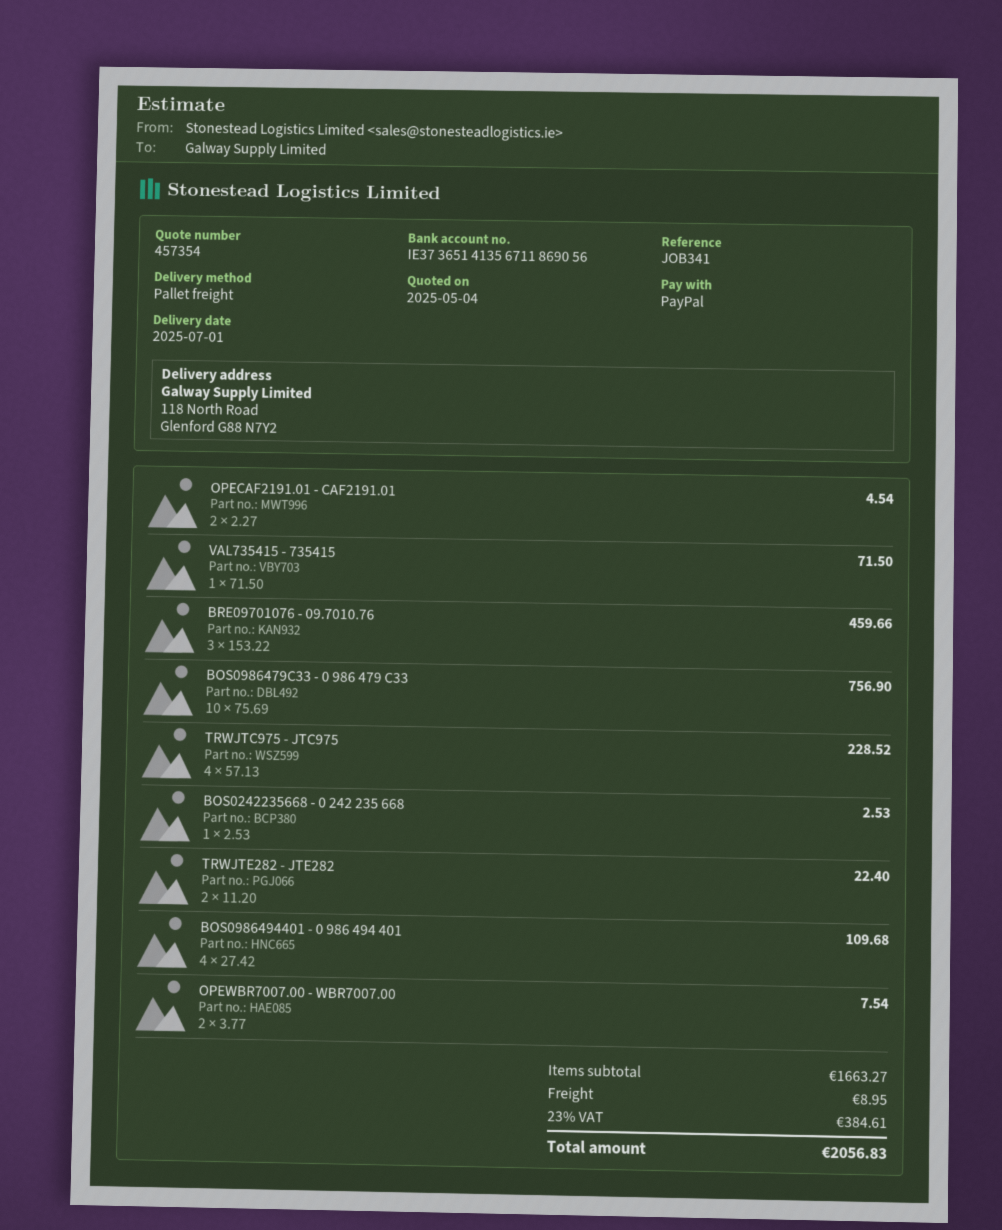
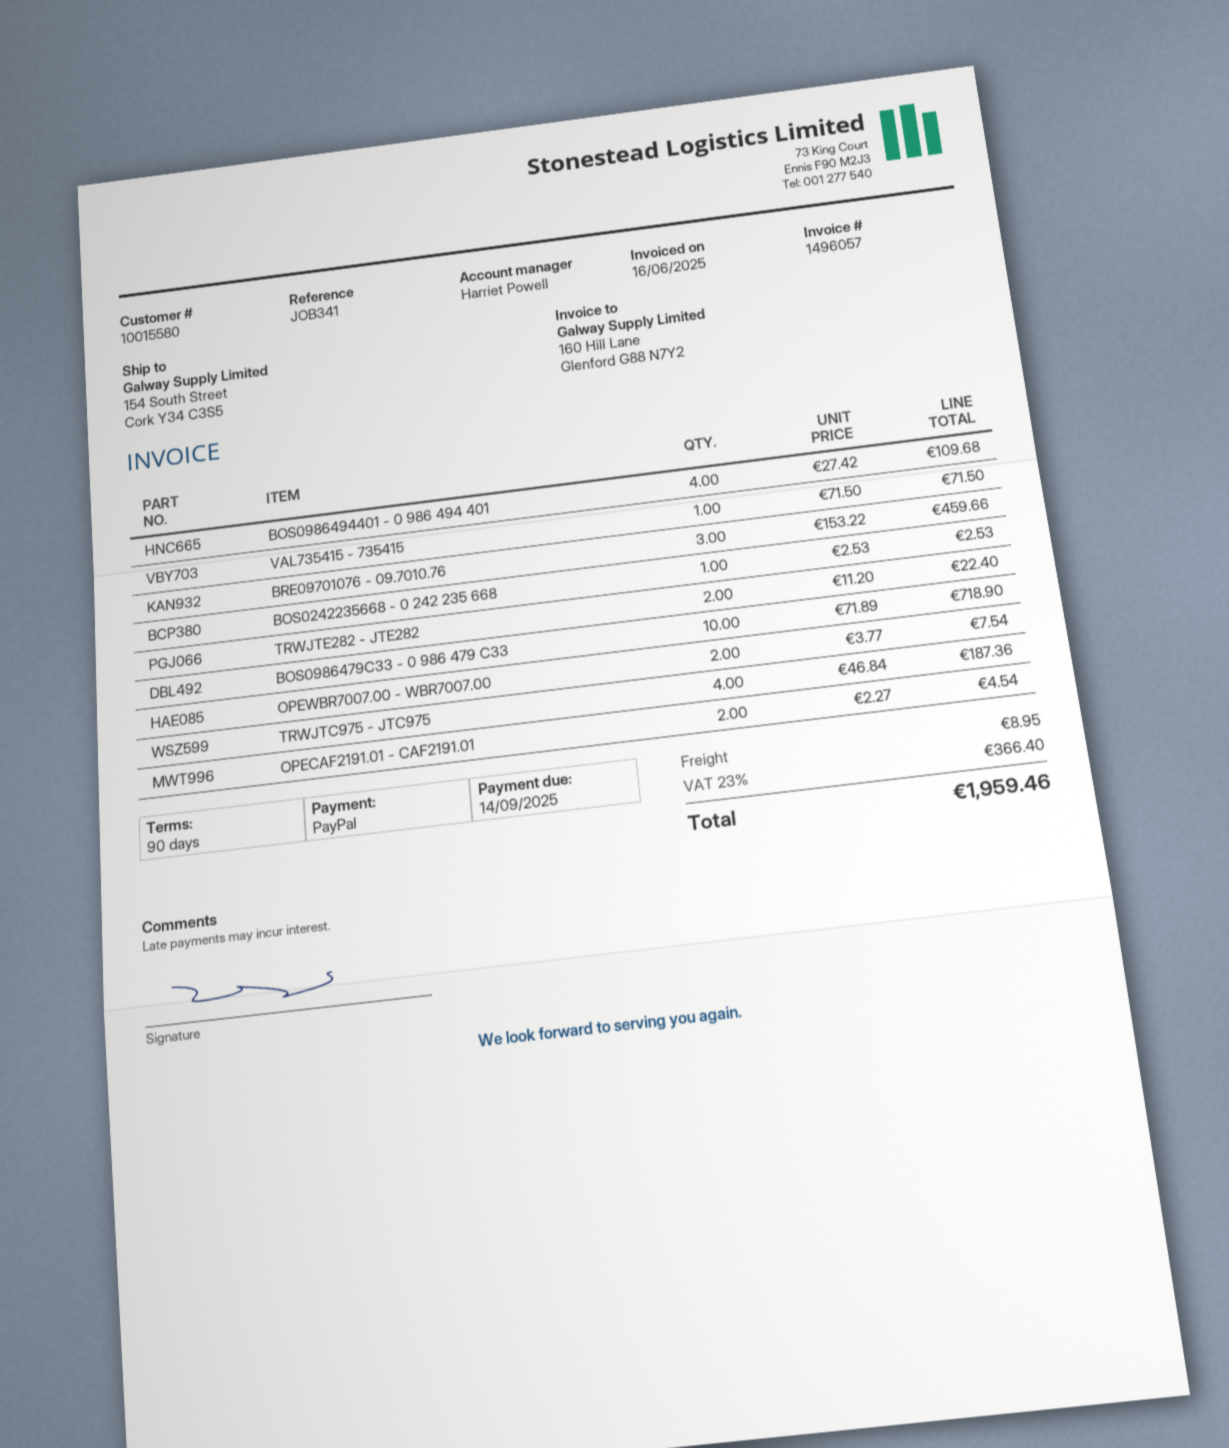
ship to: 118 North Road, Glenford G88 N7Y2 -> 154 South Street, Cork Y34 C3S5
BOS0986479C33 - 0 986 479 C33: 10 x 75.69 = 756.90 -> 10 x 71.89 = 718.90
TRWJTC975 - JTC975: 4 x 57.13 = 228.52 -> 4 x 46.84 = 187.36
tax: 23% = 384.61 -> 23% = 366.40
total: 2056.83 -> 1959.46

